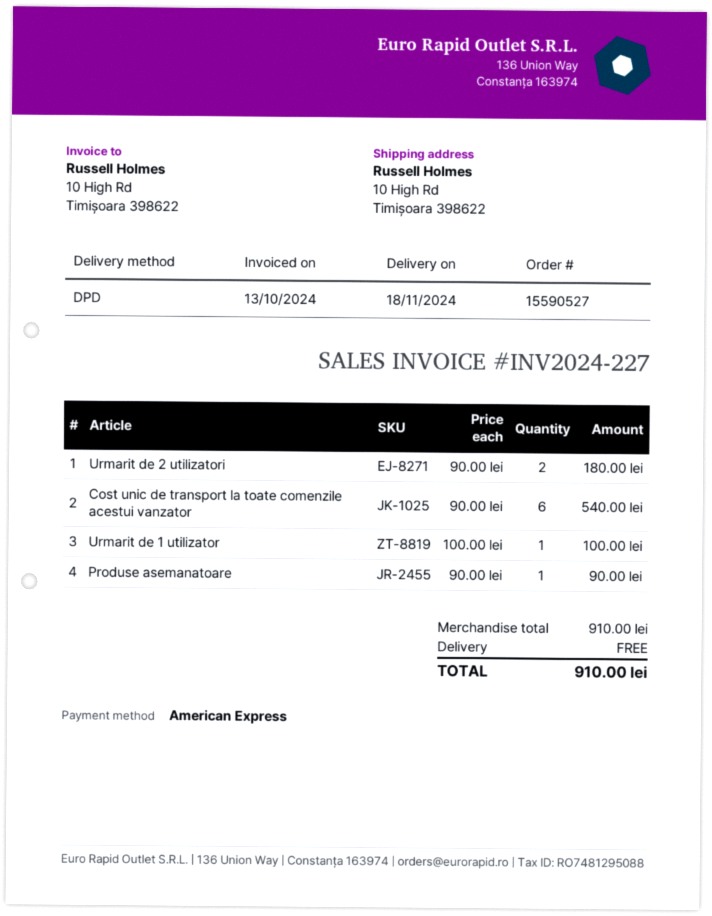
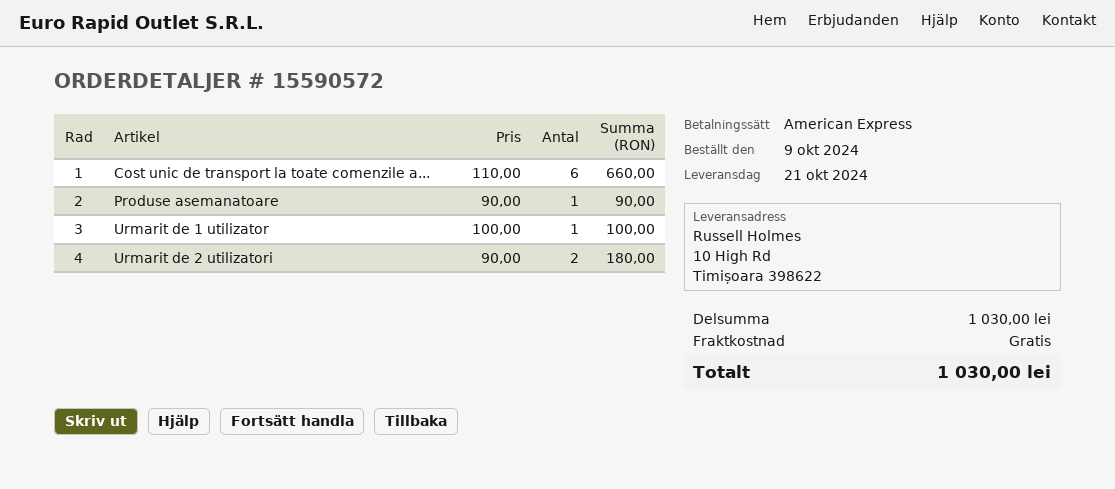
order number: 15590527 -> 15590572
delivery date: 2024-11-18 -> 2024-10-21
Cost unic de transport la toate comenzile acestui vanzator: 6 x 90.00 = 540.00 -> 6 x 110.00 = 660.00
subtotal: 910.00 -> 1030.00
total: 910.00 -> 1030.00

